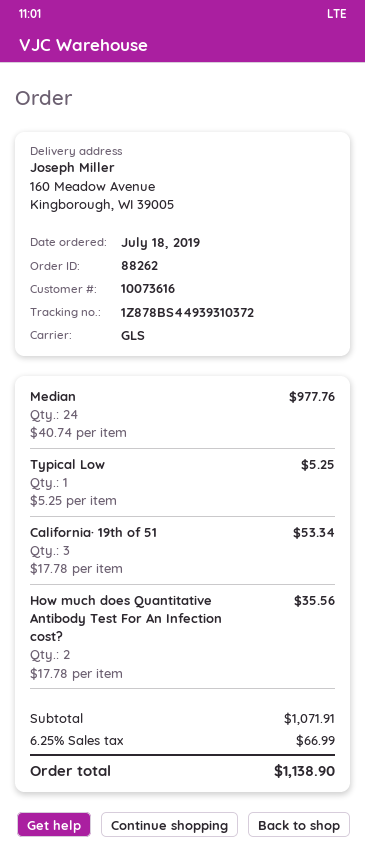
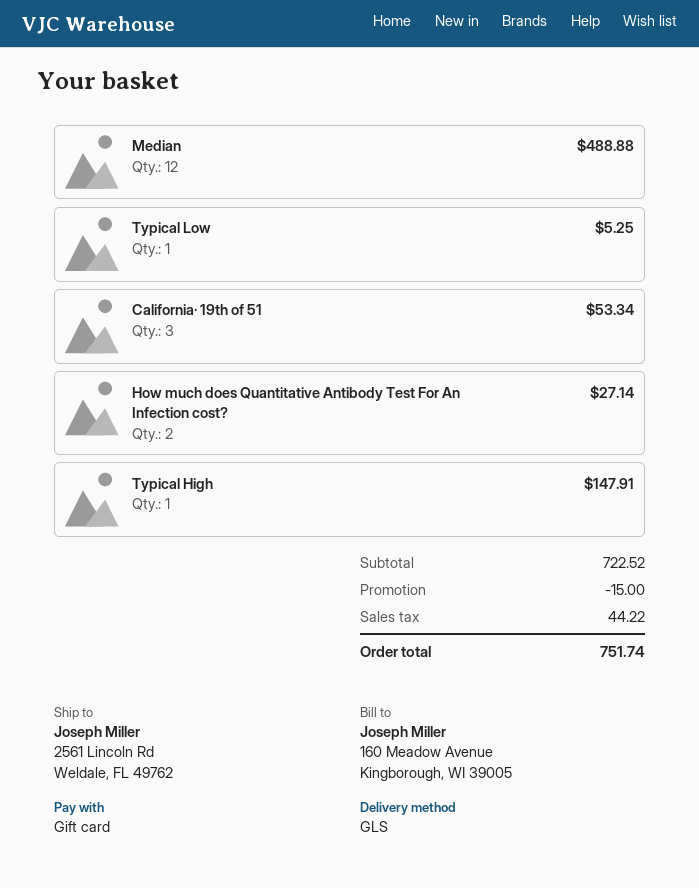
ship to: 160 Meadow Avenue, Kingborough, WI 39005 -> 2561 Lincoln Rd, Weldale, FL 49762
Median: 24 for 977.76 -> 12 for 488.88
How much does Quantitative Antibody Test For An Infection cost?: 2 for 35.56 -> 2 for 27.14
Typical High: none -> 1 for 147.91
subtotal: 1071.91 -> 722.52
discount: none -> 15.00
tax: 66.99 -> 44.22
total: 1138.90 -> 751.74

